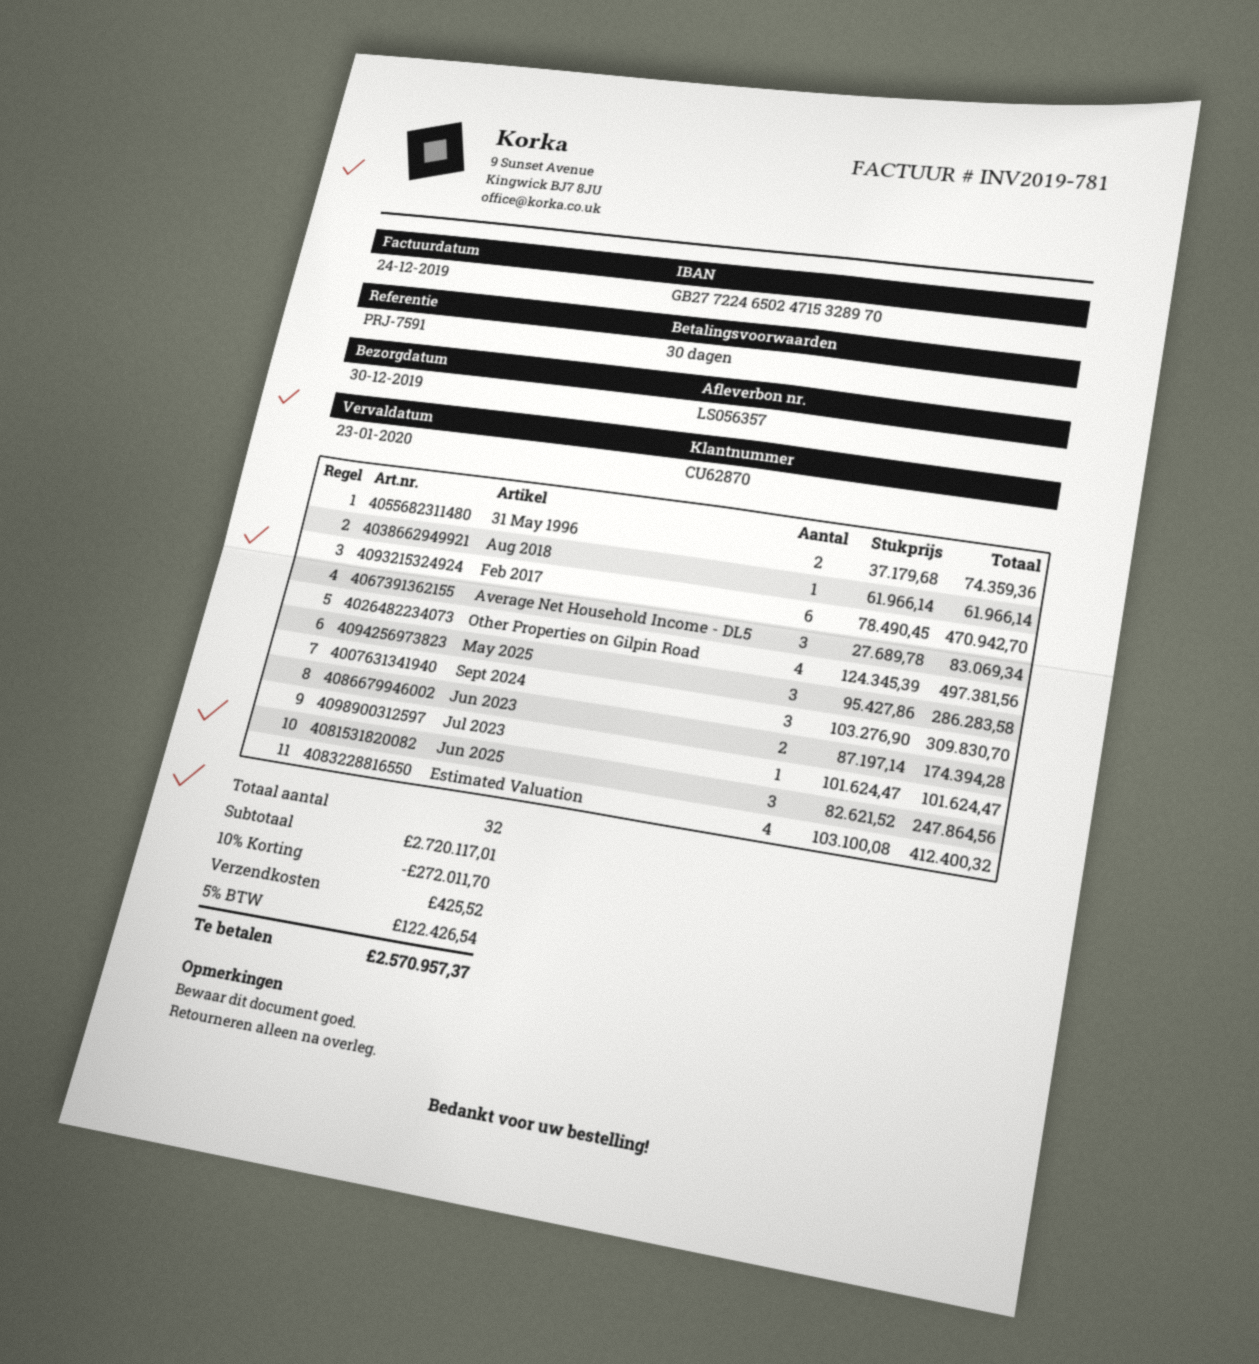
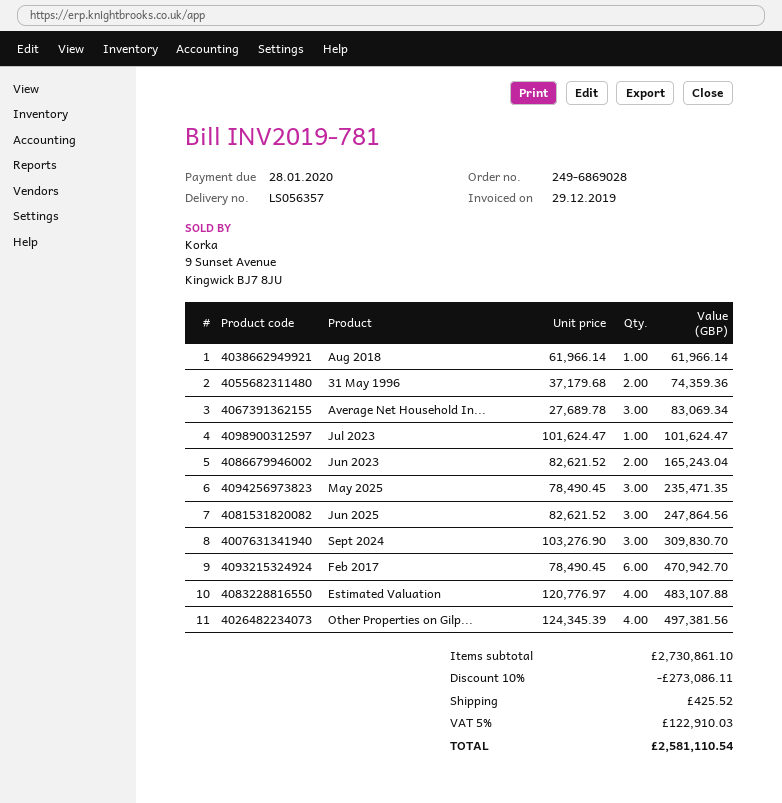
invoice date: 2019-12-24 -> 2019-12-29
due date: 2020-01-23 -> 2020-01-28
May 2025: 3 x 95427.86 = 286283.58 -> 3 x 78490.45 = 235471.35
Jun 2023: 2 x 87197.14 = 174394.28 -> 2 x 82621.52 = 165243.04
Estimated Valuation: 4 x 103100.08 = 412400.32 -> 4 x 120776.97 = 483107.88
subtotal: 2720117.01 -> 2730861.10
discount: 10% = 272011.70 -> 10% = 273086.11
tax: 5% = 122426.54 -> 5% = 122910.03
total: 2570957.37 -> 2581110.54

